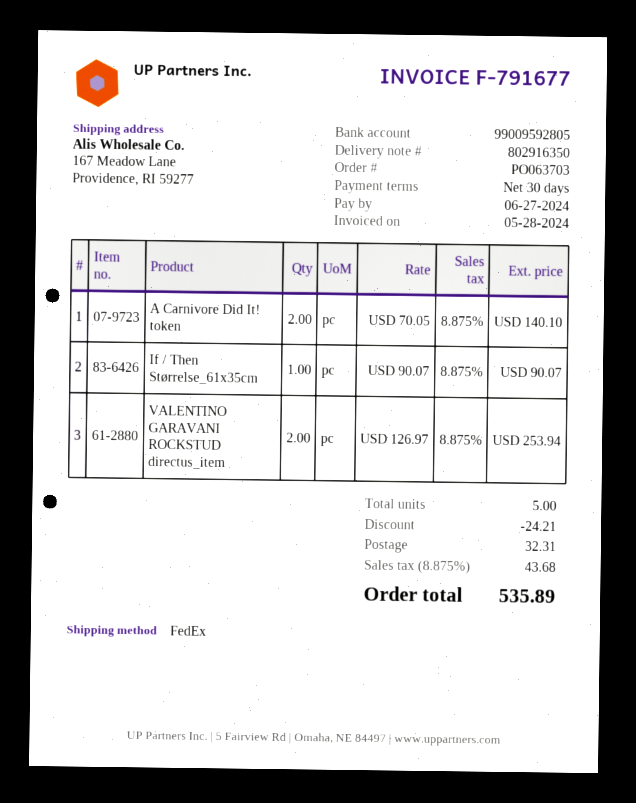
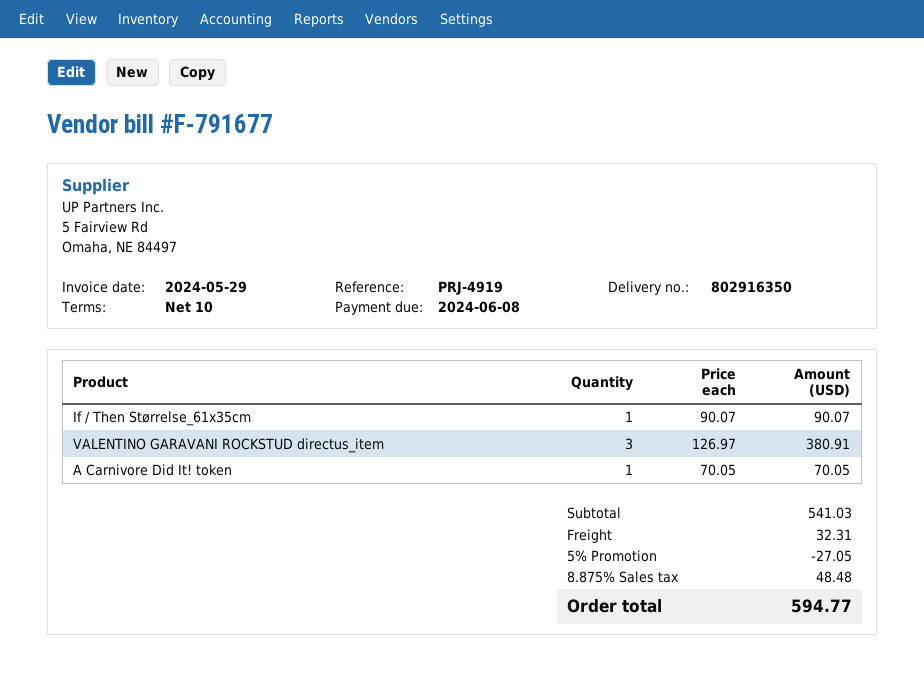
invoice date: 2024-05-28 -> 2024-05-29
payment terms: 30 days -> 10 days
due date: 2024-06-27 -> 2024-06-08
A Carnivore Did It! token: 2 x 70.05 = 140.10 -> 1 x 70.05 = 70.05
VALENTINO GARAVANI ROCKSTUD directus_item: 2 x 126.97 = 253.94 -> 3 x 126.97 = 380.91
discount: 24.21 -> 27.05
tax: 8.875% = 43.68 -> 8.875% = 48.48
total: 535.89 -> 594.77

